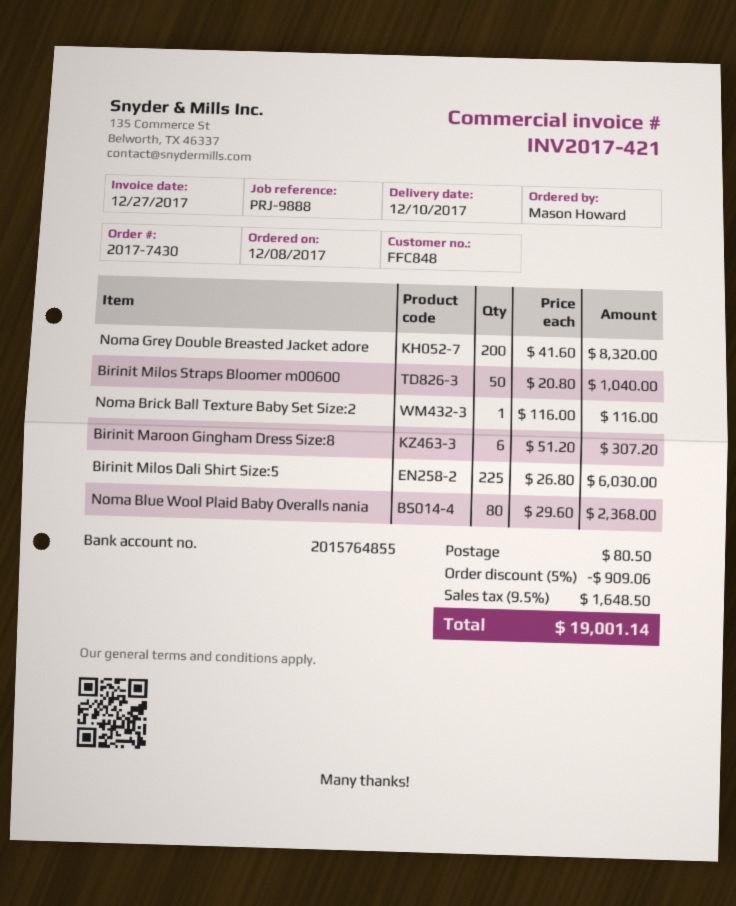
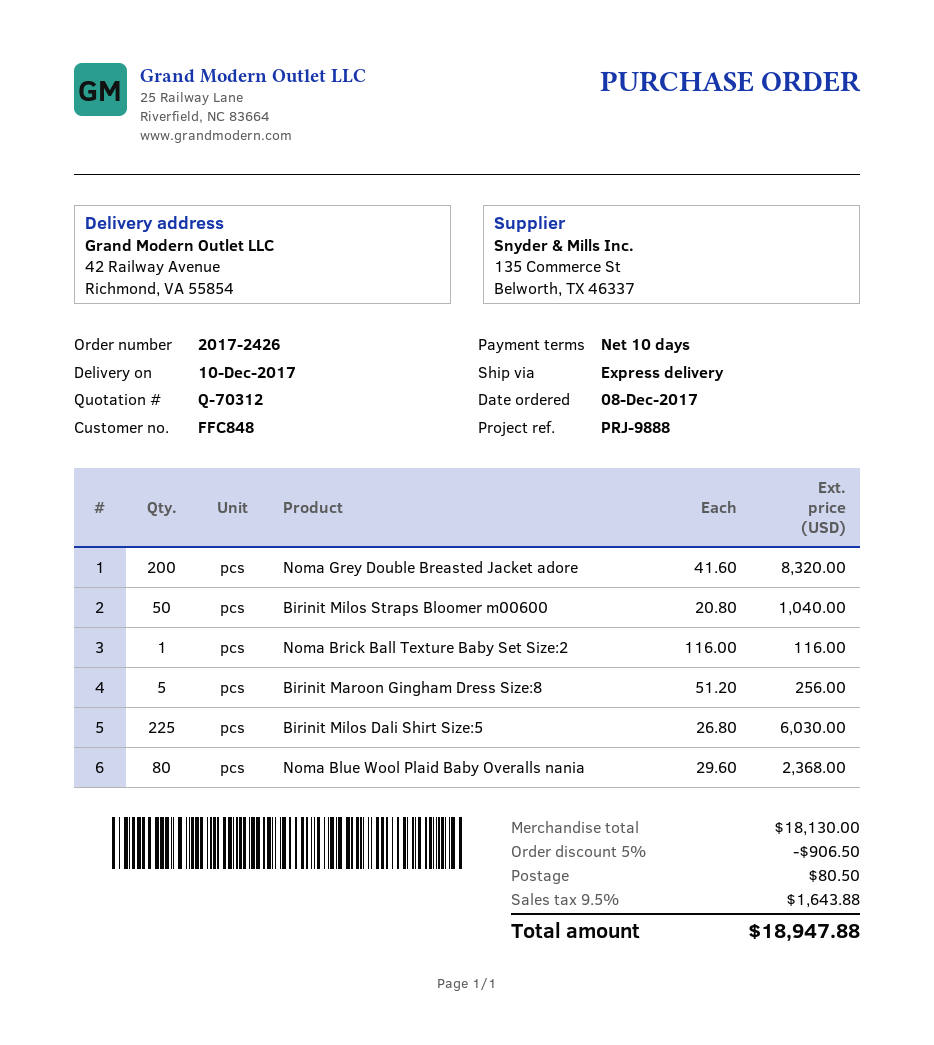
order number: 2017-7430 -> 2017-2426
Birinit Maroon Gingham Dress Size:8: 6 x 51.20 = 307.20 -> 5 x 51.20 = 256.00
discount: 5% = 909.06 -> 5% = 906.50
tax: 9.5% = 1648.50 -> 9.5% = 1643.88
total: 19001.14 -> 18947.88

